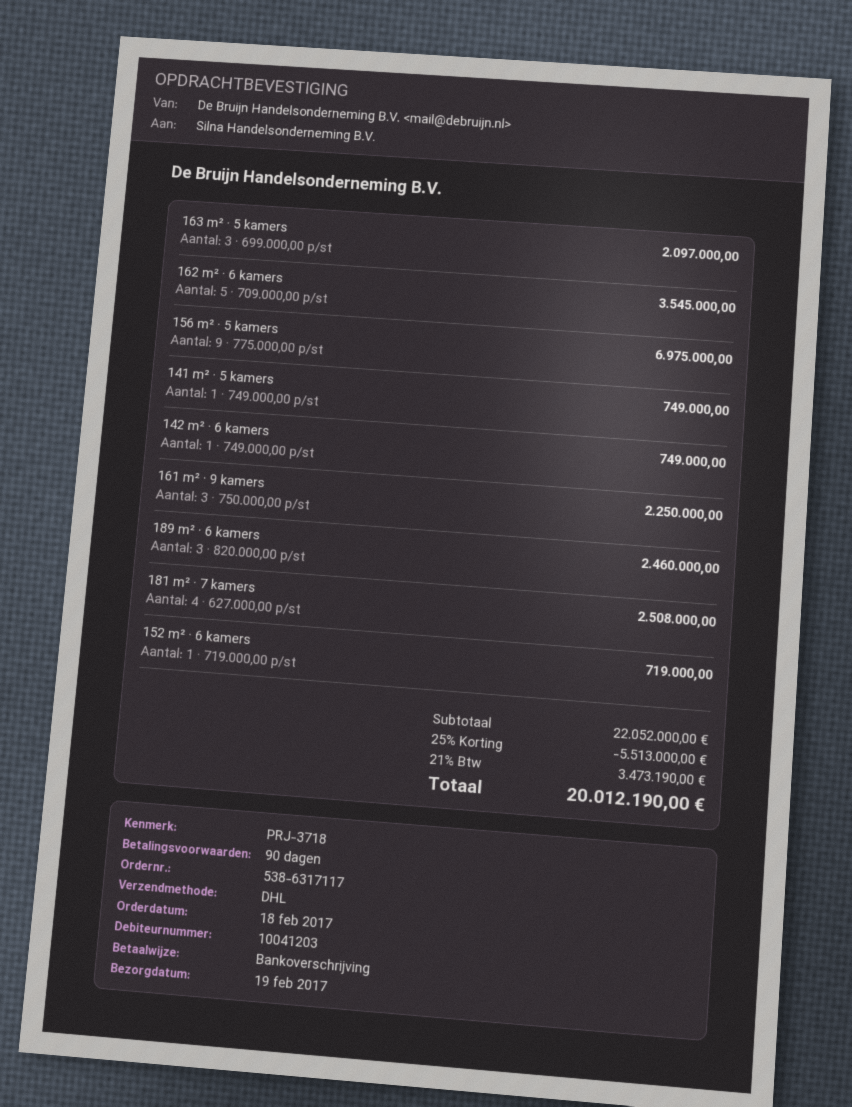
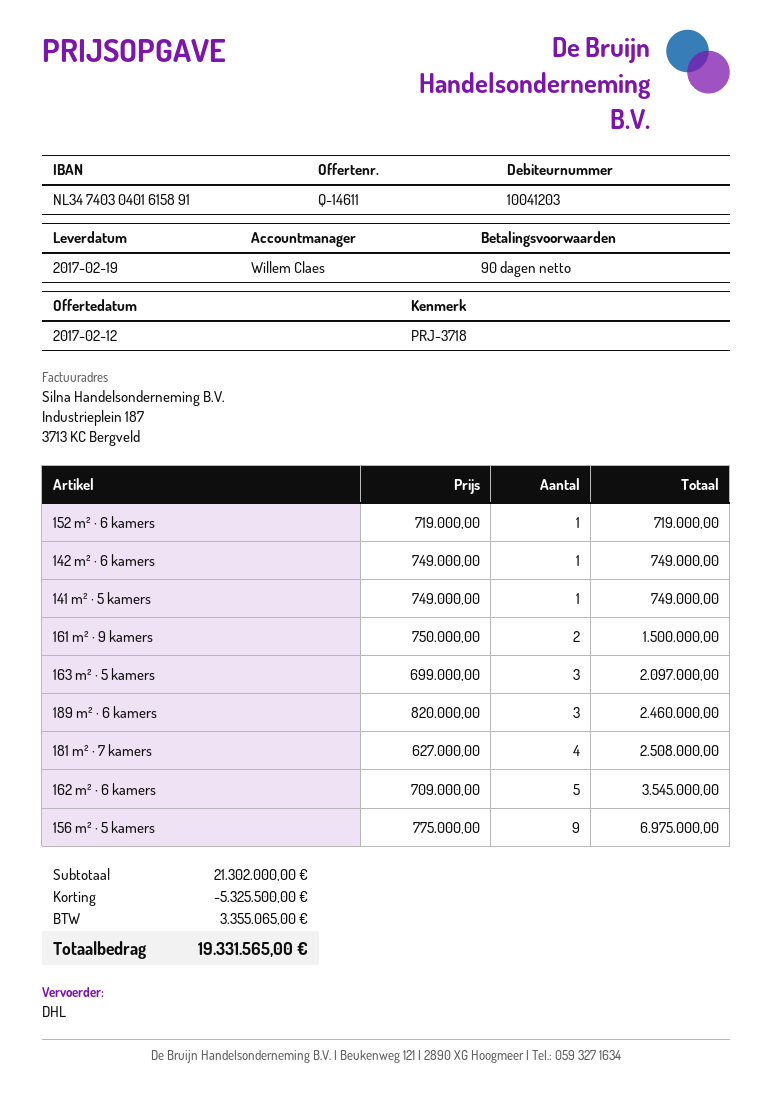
161 m² · 9 kamers: 3 x 750000.00 = 2250000.00 -> 2 x 750000.00 = 1500000.00
subtotal: 22052000.00 -> 21302000.00
discount: 5513000.00 -> 5325500.00
tax: 3473190.00 -> 3355065.00
total: 20012190.00 -> 19331565.00

